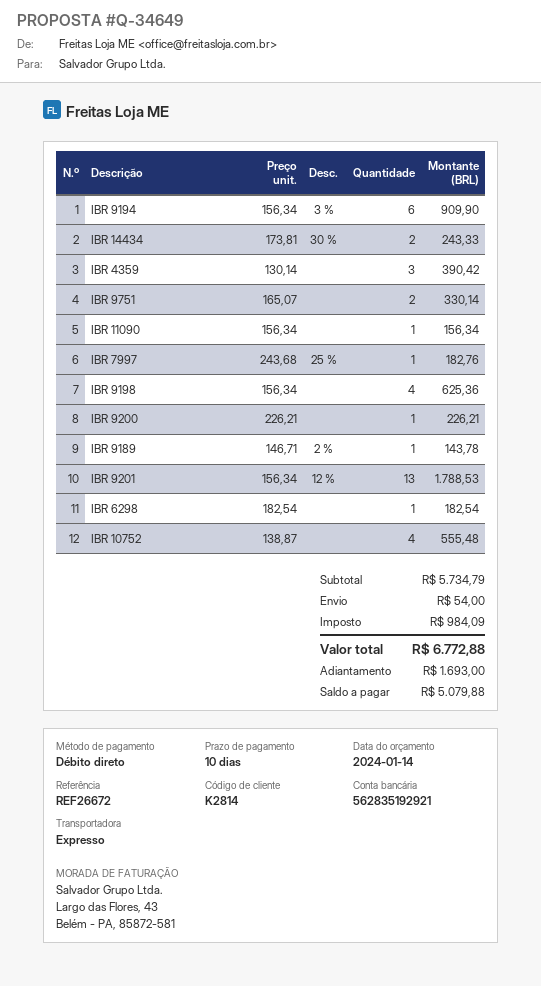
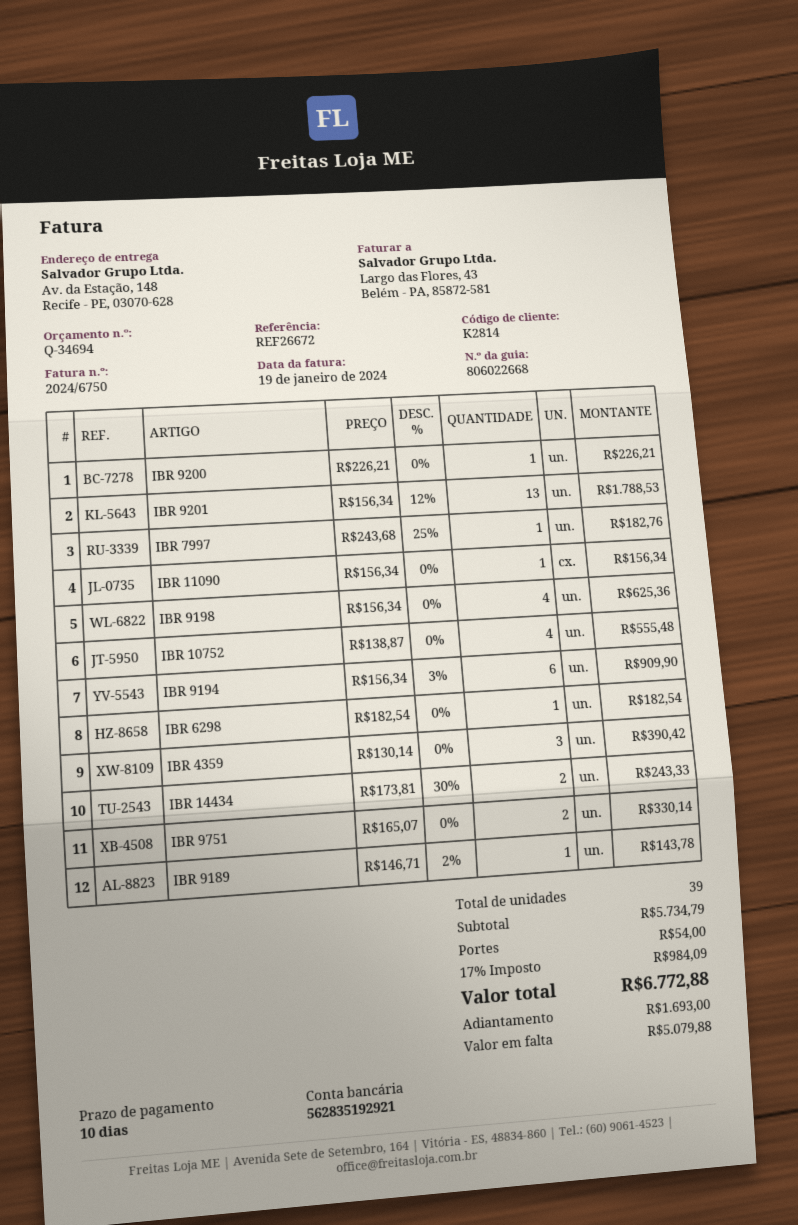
quote number: Q-34649 -> Q-34694

